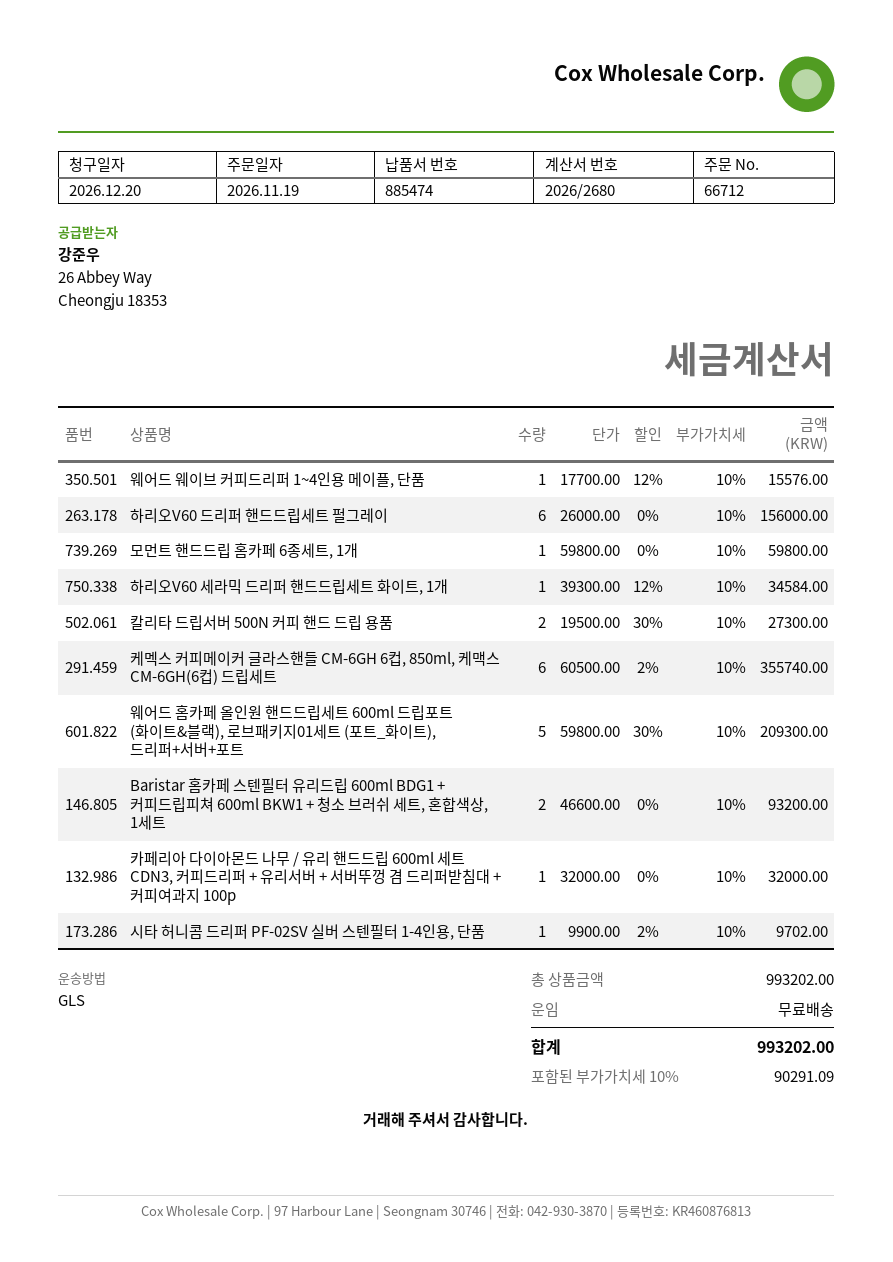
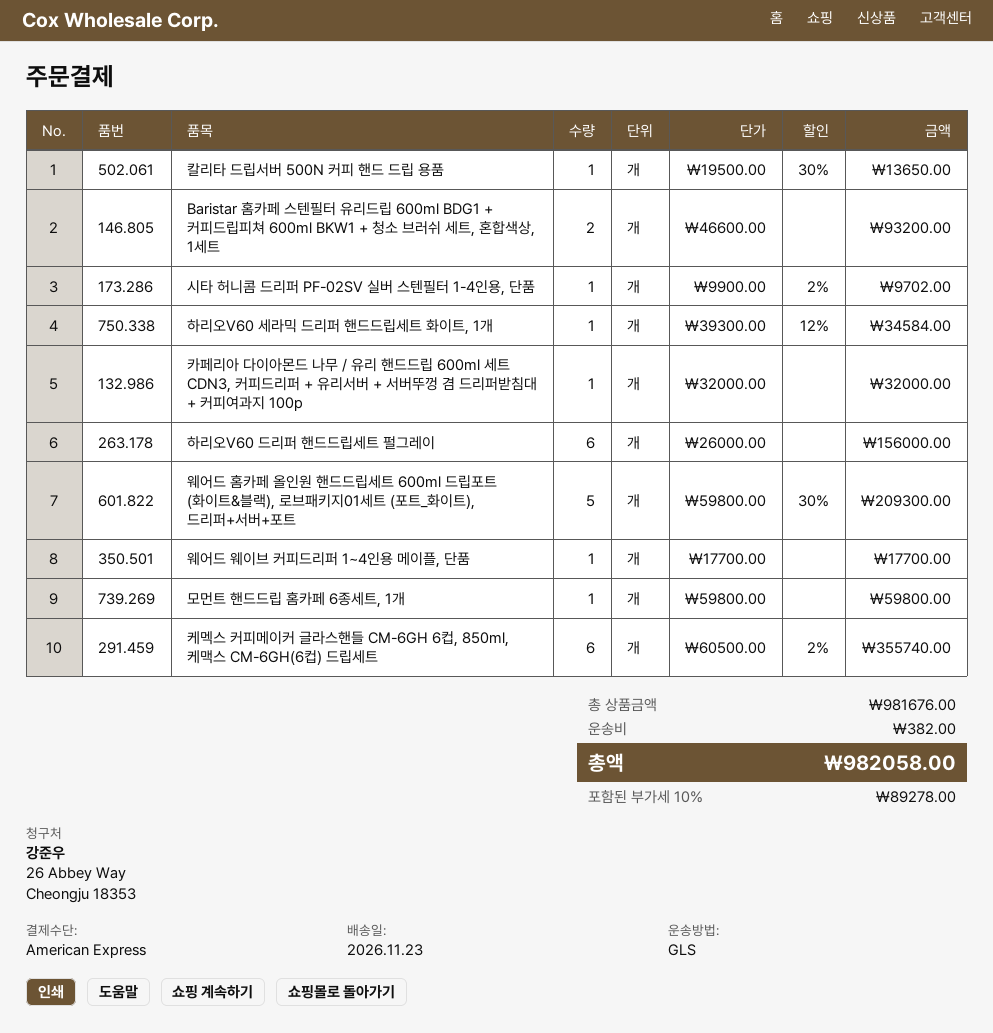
웨어드 웨이브 커피드리퍼 1~4인용 메이플, 단품: 1 x 17700.00 - 12% = 15576.00 -> 1 x 17700.00 = 17700.00
칼리타 드립서버 500N 커피 핸드 드립 용품: 2 x 19500.00 - 30% = 27300.00 -> 1 x 19500.00 - 30% = 13650.00
subtotal: 993202.00 -> 981676.00
shipping: 0.00 -> 382.00
tax: 10% = 90291.09 -> 10% = 89278.00
total: 993202.00 -> 982058.00

